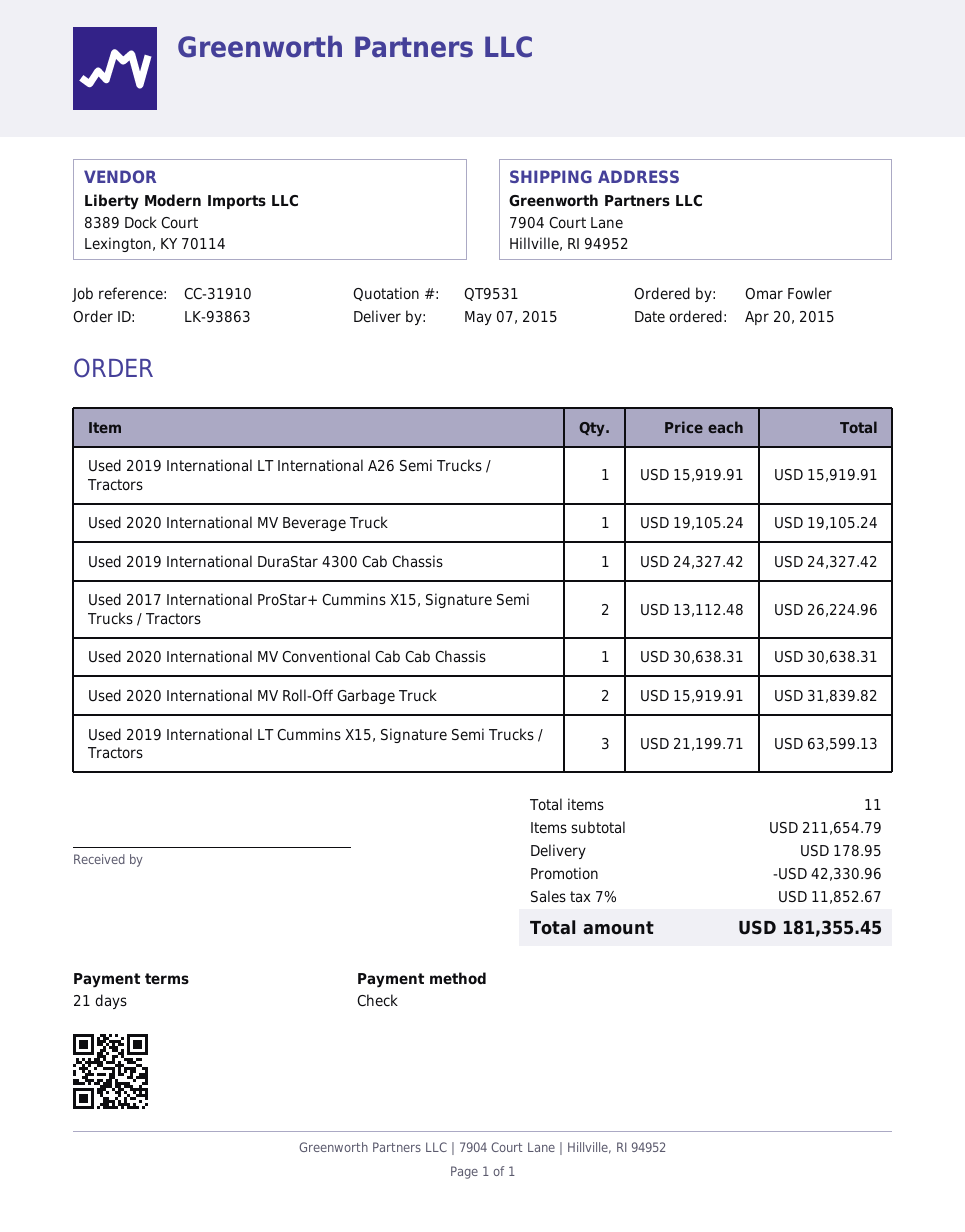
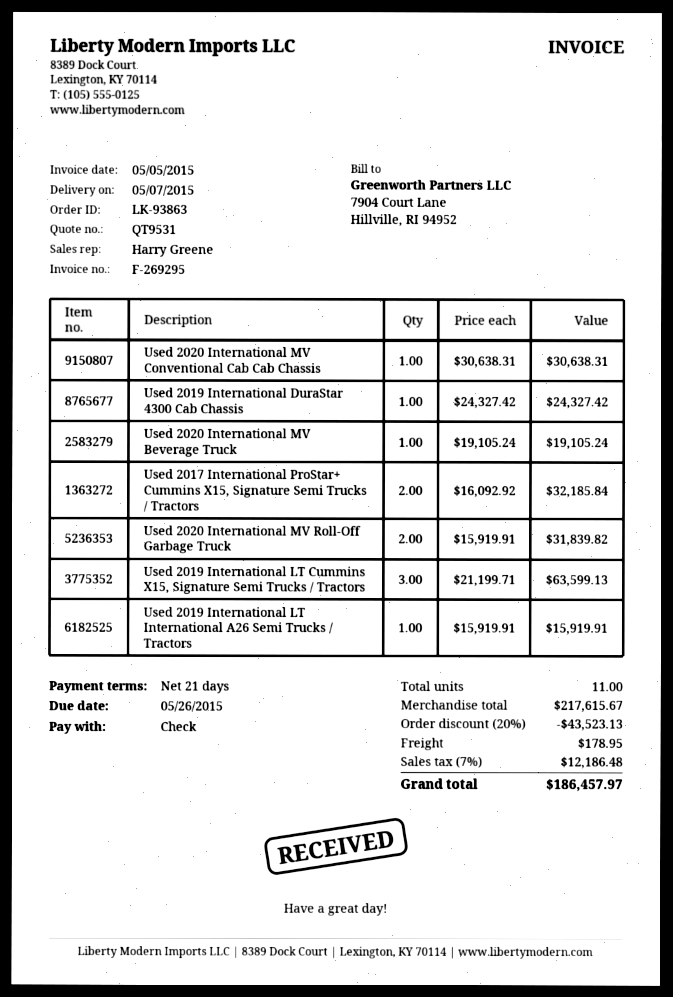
Used 2017 International ProStar+ Cummins X15, Signature Semi Trucks / Tractors: 2 x 13112.48 = 26224.96 -> 2 x 16092.92 = 32185.84
subtotal: 211654.79 -> 217615.67
discount: 42330.96 -> 43523.13
tax: 7% = 11852.67 -> 7% = 12186.48
total: 181355.45 -> 186457.97

